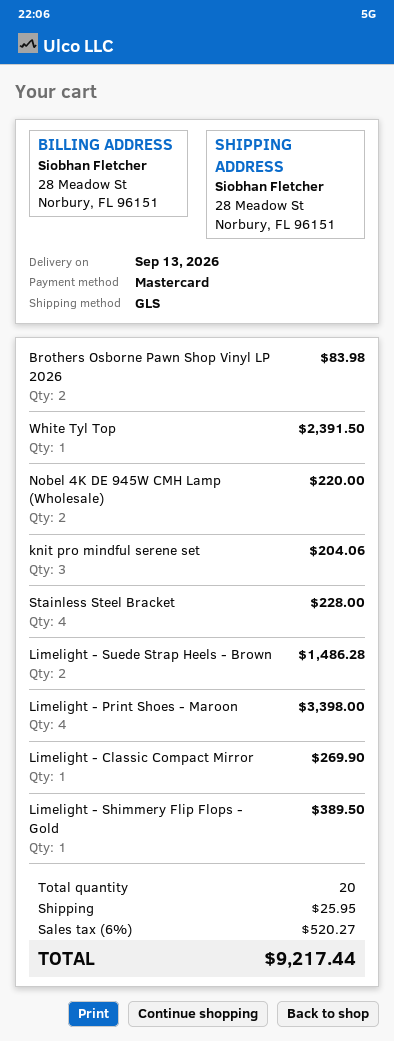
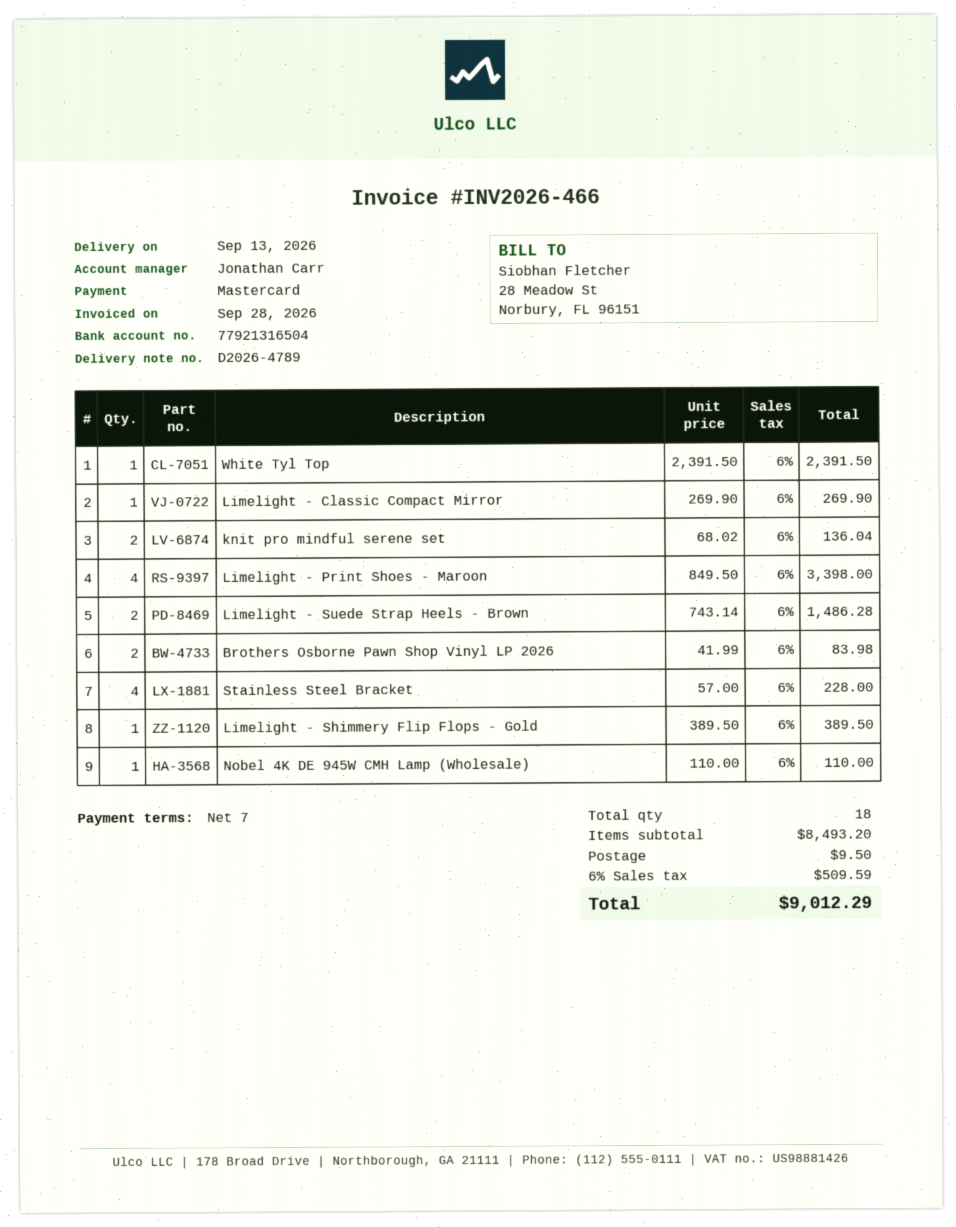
Nobel 4K DE 945W CMH Lamp (Wholesale): 2 for 220.00 -> 1 for 110.00
knit pro mindful serene set: 3 for 204.06 -> 2 for 136.04
total quantity: 20 -> 18
shipping: 25.95 -> 9.50
tax: 6% = 520.27 -> 6% = 509.59
total: 9217.44 -> 9012.29

